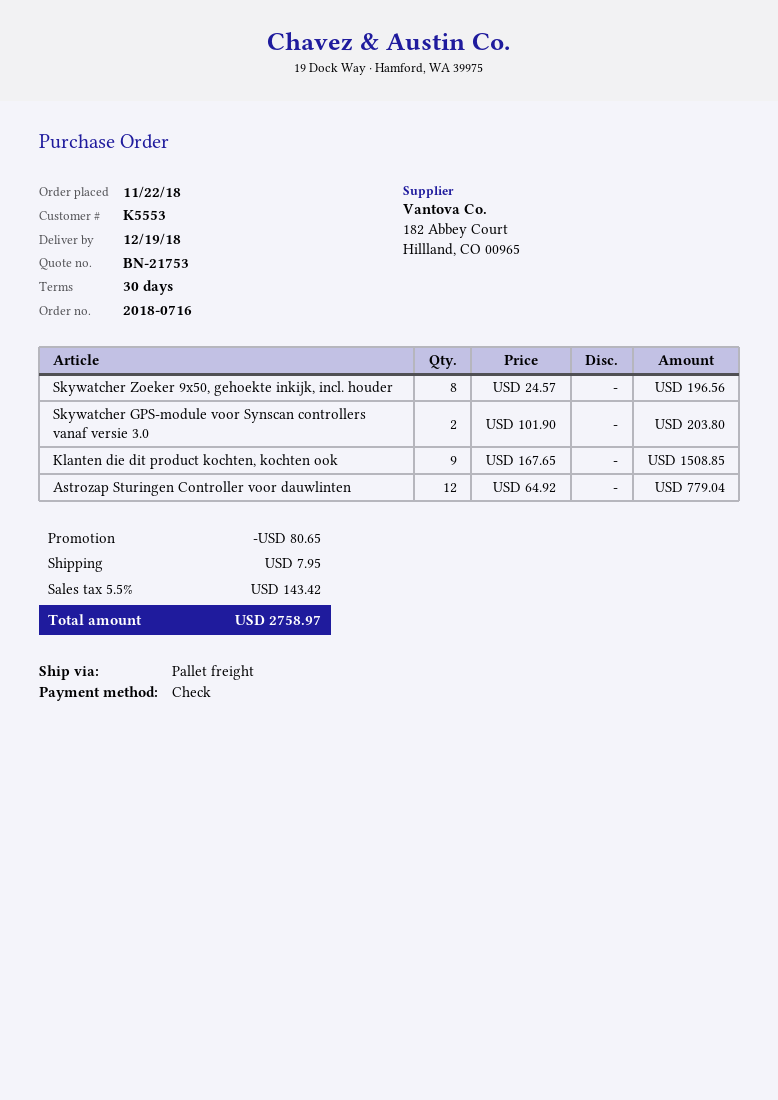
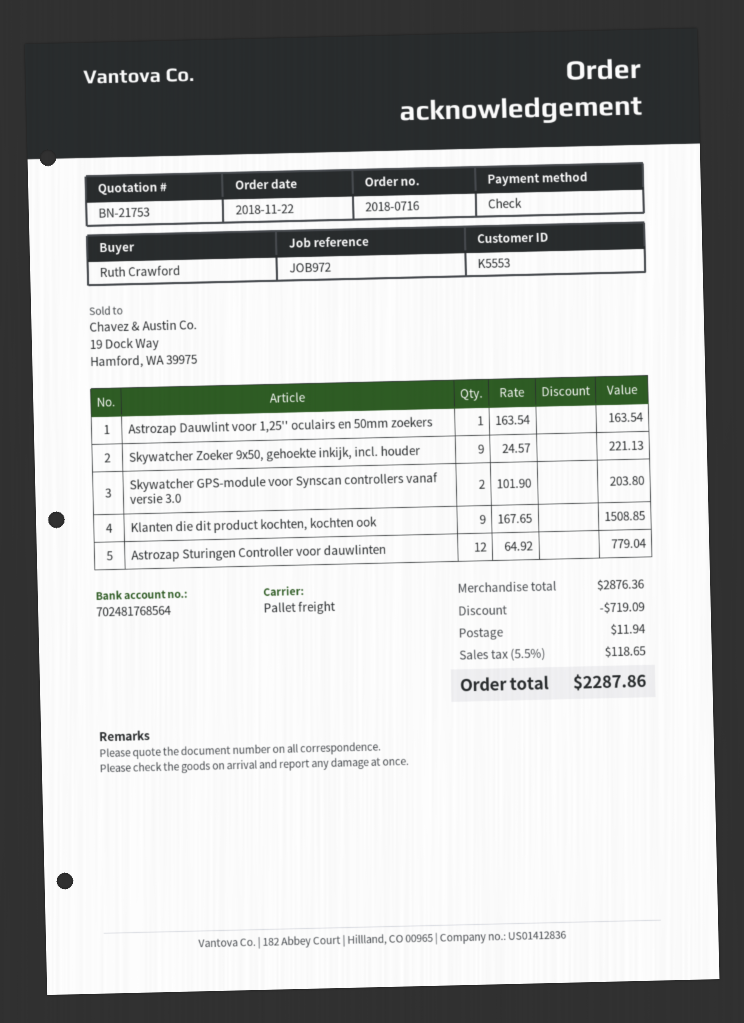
Skywatcher Zoeker 9x50, gehoekte inkijk, incl. houder: 8 x 24.57 = 196.56 -> 9 x 24.57 = 221.13
Astrozap Dauwlint voor 1,25'' oculairs en 50mm zoekers: none -> 1 x 163.54 = 163.54
discount: 80.65 -> 719.09
shipping: 7.95 -> 11.94
tax: 5.5% = 143.42 -> 5.5% = 118.65
total: 2758.97 -> 2287.86

